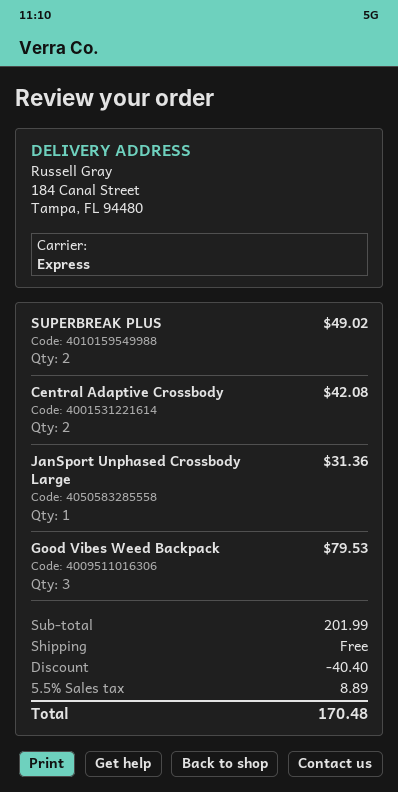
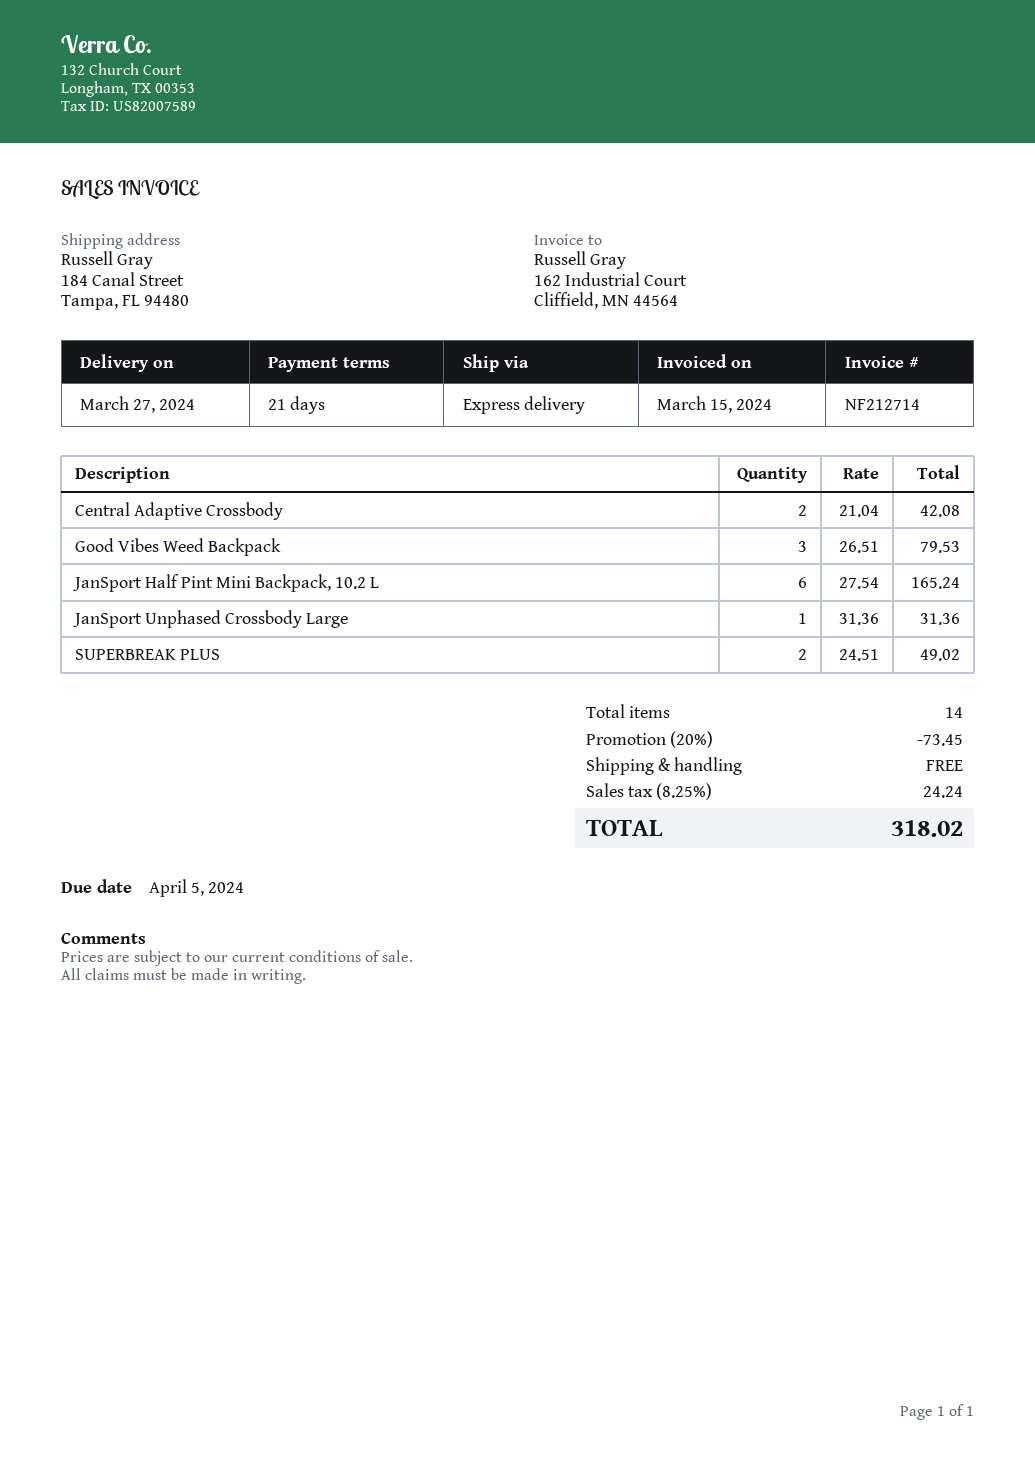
JanSport Half Pint Mini Backpack, 10.2 L: none -> 6 for 165.24
discount: 40.40 -> 73.45
tax: 5.5% = 8.89 -> 8.25% = 24.24
total: 170.48 -> 318.02

